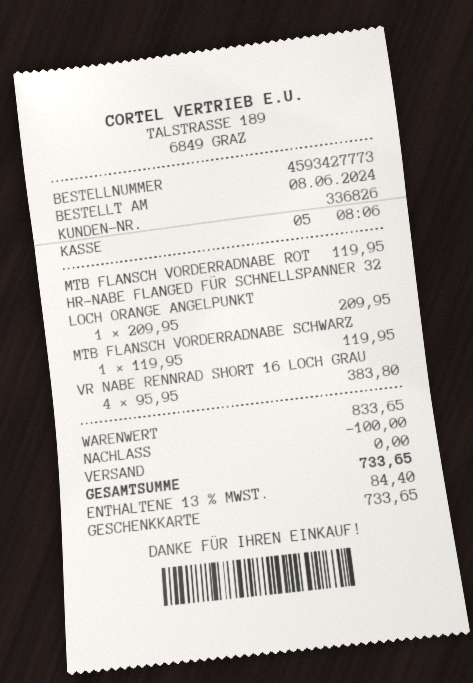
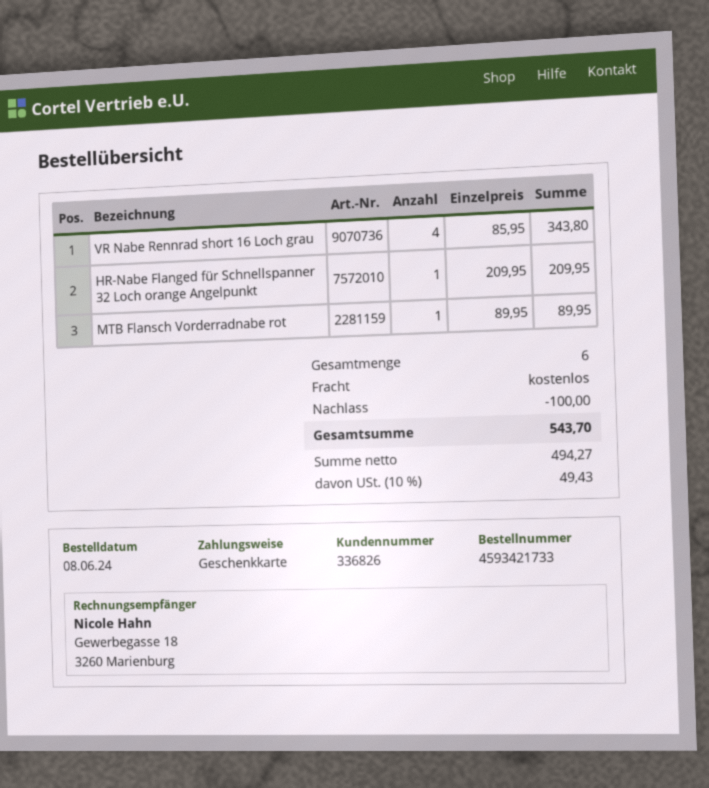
order number: 4593427773 -> 4593421733
MTB FLANSCH VORDERRADNABE ROT: 1 x 119.95 = 119.95 -> 1 x 89.95 = 89.95
MTB FLANSCH VORDERRADNABE SCHWARZ: 1 x 119.95 = 119.95 -> none
VR NABE RENNRAD SHORT 16 LOCH GRAU: 4 x 95.95 = 383.80 -> 4 x 85.95 = 343.80
tax: 13% = 84.40 -> 10% = 49.43
total: 733.65 -> 543.70

